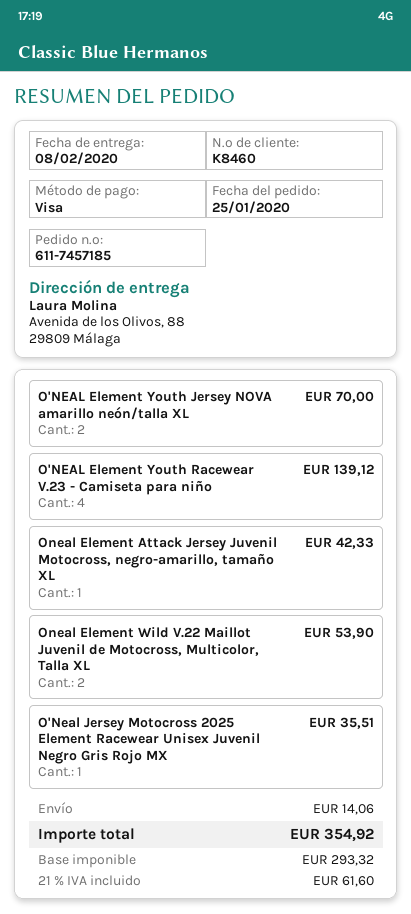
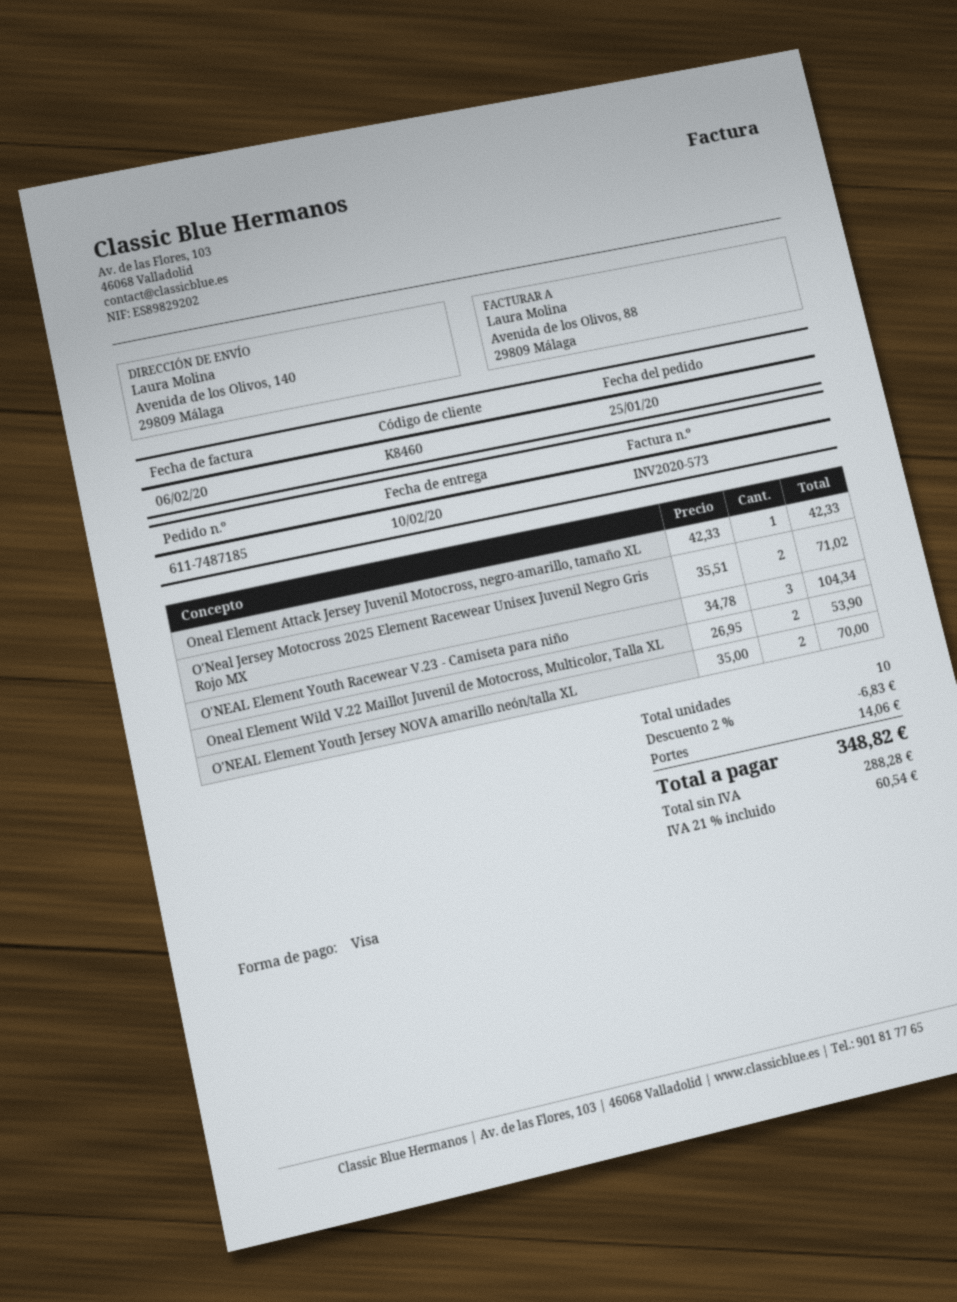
order number: 611-7457185 -> 611-7487185
delivery date: 2020-02-08 -> 2020-02-10
ship to: Avenida de los Olivos, 88, 29809 Málaga -> Avenida de los Olivos, 140, 29809 Málaga
O'NEAL Element Youth Racewear V.23 - Camiseta para niño: 4 for 139.12 -> 3 for 104.34
O'Neal Jersey Motocross 2025 Element Racewear Unisex Juvenil Negro Gris Rojo MX: 1 for 35.51 -> 2 for 71.02
discount: none -> 2% = 6.83
net: 293.32 -> 288.28
tax: 21% = 61.60 -> 21% = 60.54
total: 354.92 -> 348.82

